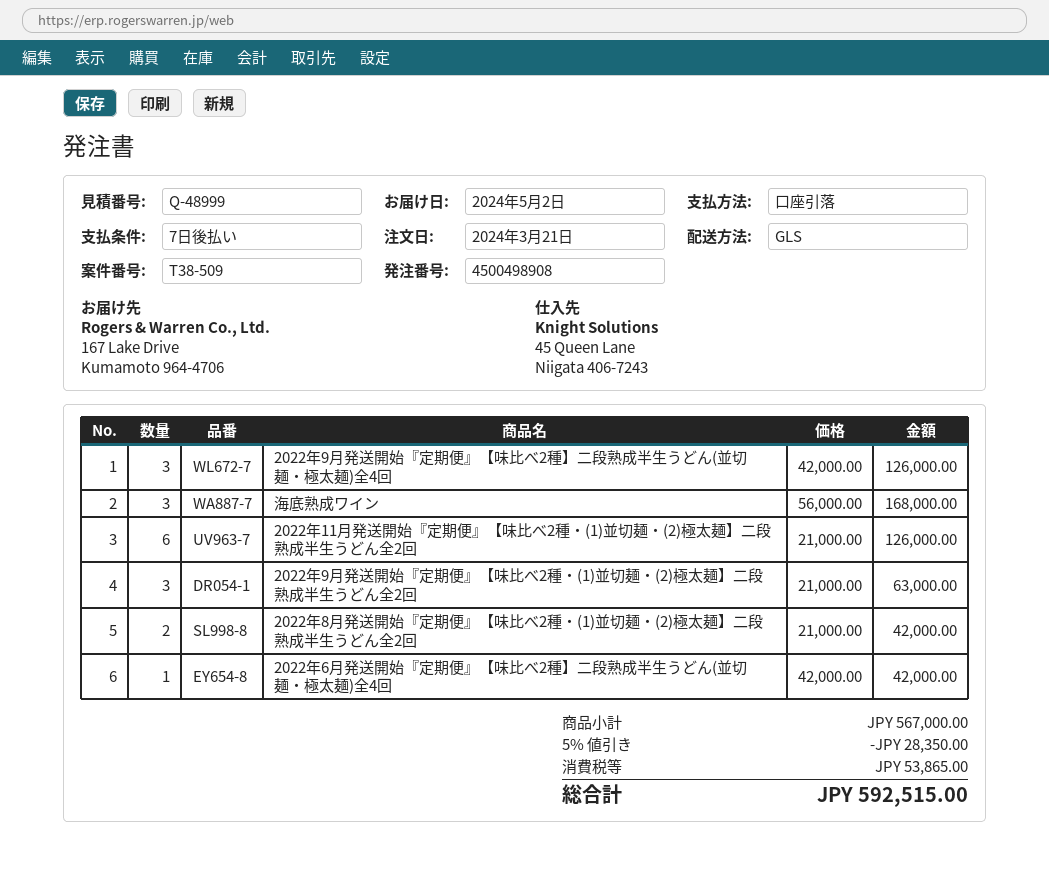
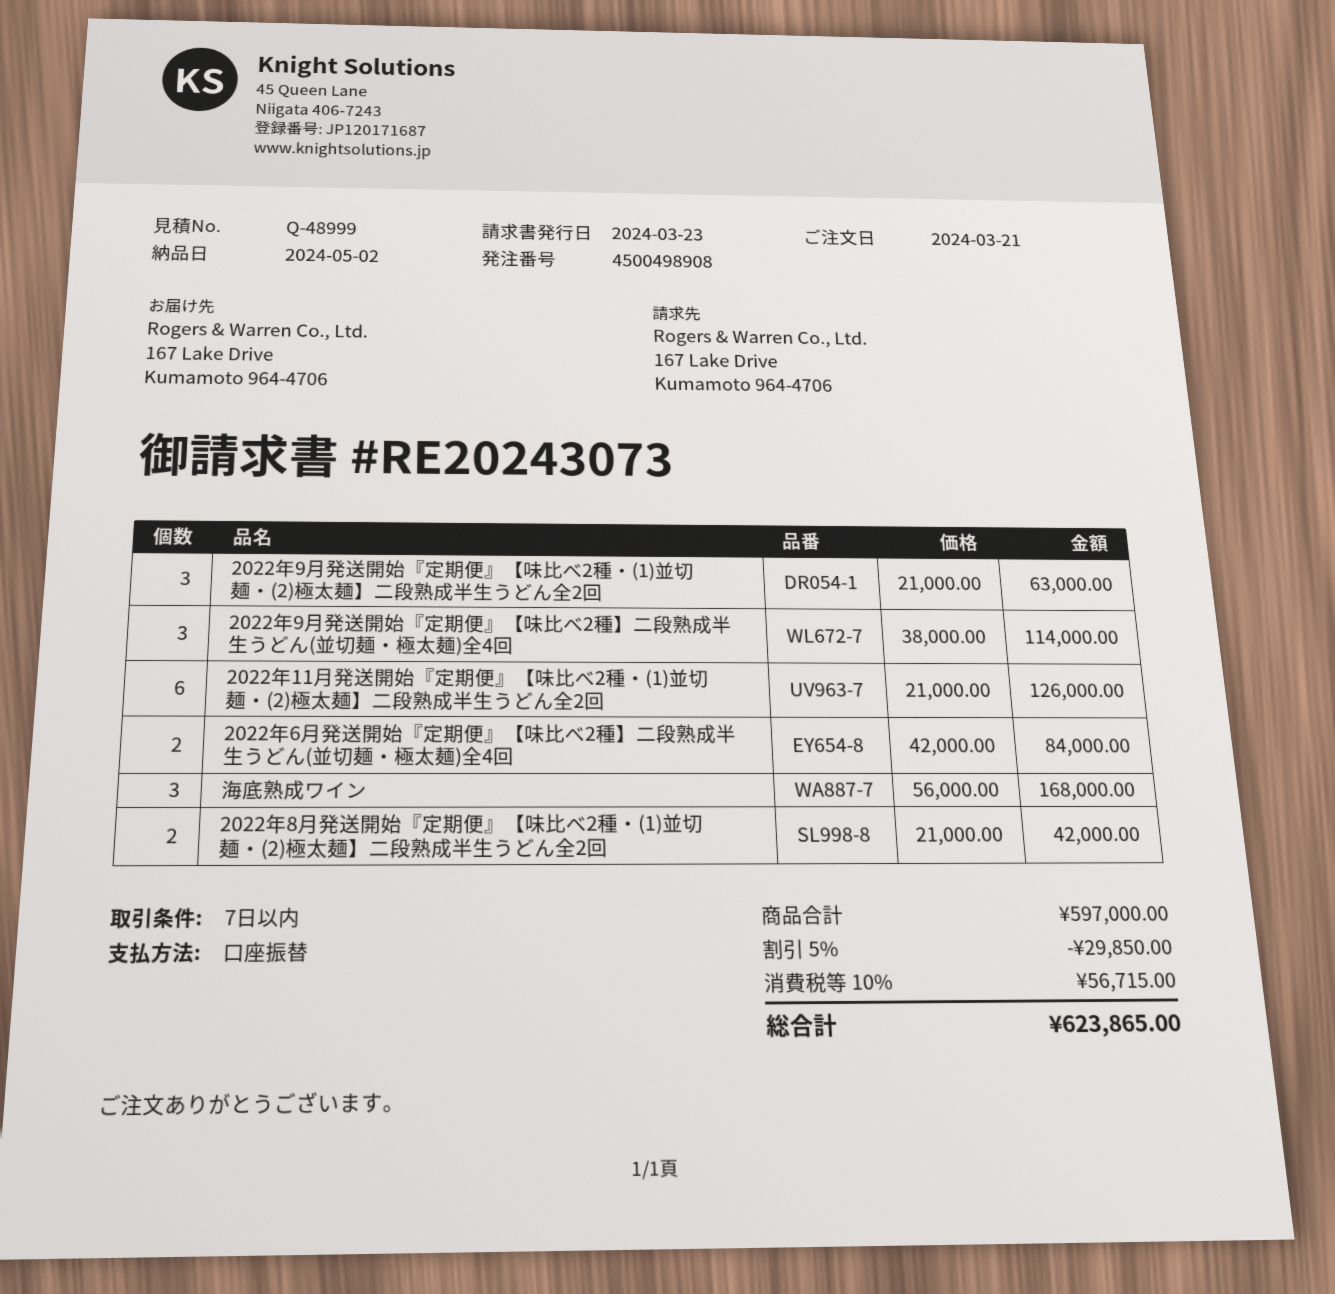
2022年9月発送開始『定期便』【味比べ2種】二段熟成半生うどん(並切麺・極太麺)全4回: 3 x 42000.00 = 126000.00 -> 3 x 38000.00 = 114000.00
2022年6月発送開始『定期便』【味比べ2種】二段熟成半生うどん(並切麺・極太麺)全4回: 1 x 42000.00 = 42000.00 -> 2 x 42000.00 = 84000.00
subtotal: 567000.00 -> 597000.00
discount: 5% = 28350.00 -> 5% = 29850.00
tax: 53865.00 -> 56715.00
total: 592515.00 -> 623865.00

